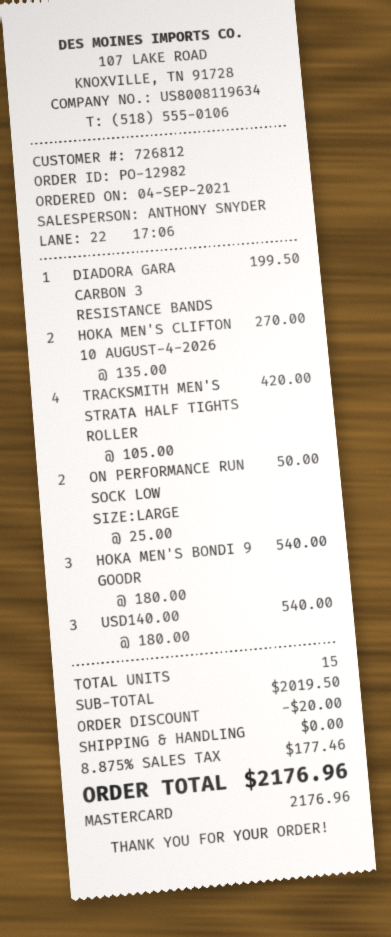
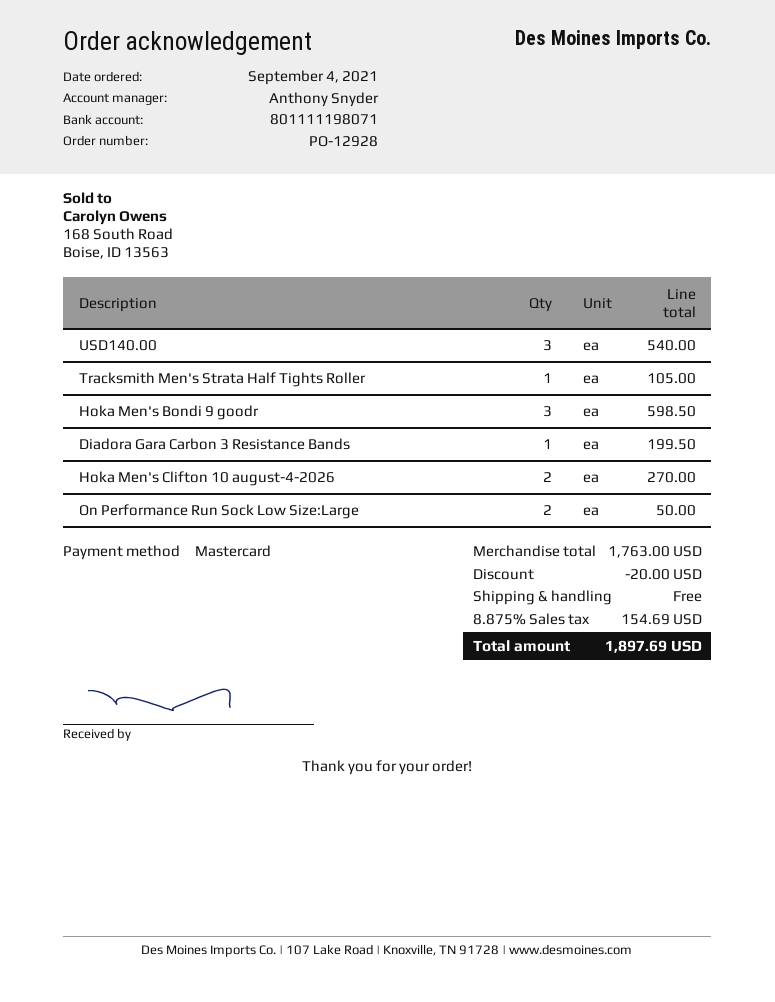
order number: PO-12982 -> PO-12928
TRACKSMITH MEN'S STRATA HALF TIGHTS ROLLER: 4 for 420.00 -> 1 for 105.00
HOKA MEN'S BONDI 9 GOODR: 3 for 540.00 -> 3 for 598.50
subtotal: 2019.50 -> 1763.00
tax: 8.875% = 177.46 -> 8.875% = 154.69
total: 2176.96 -> 1897.69

